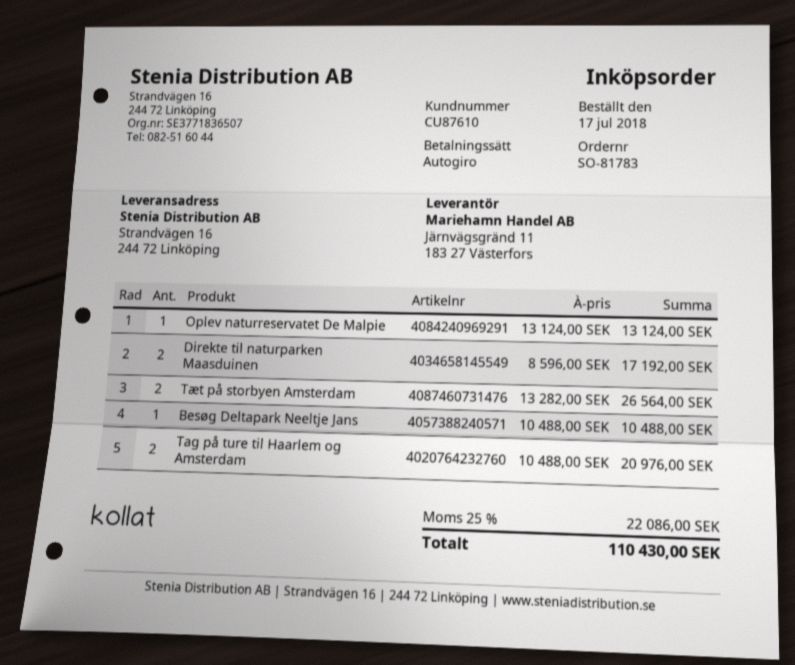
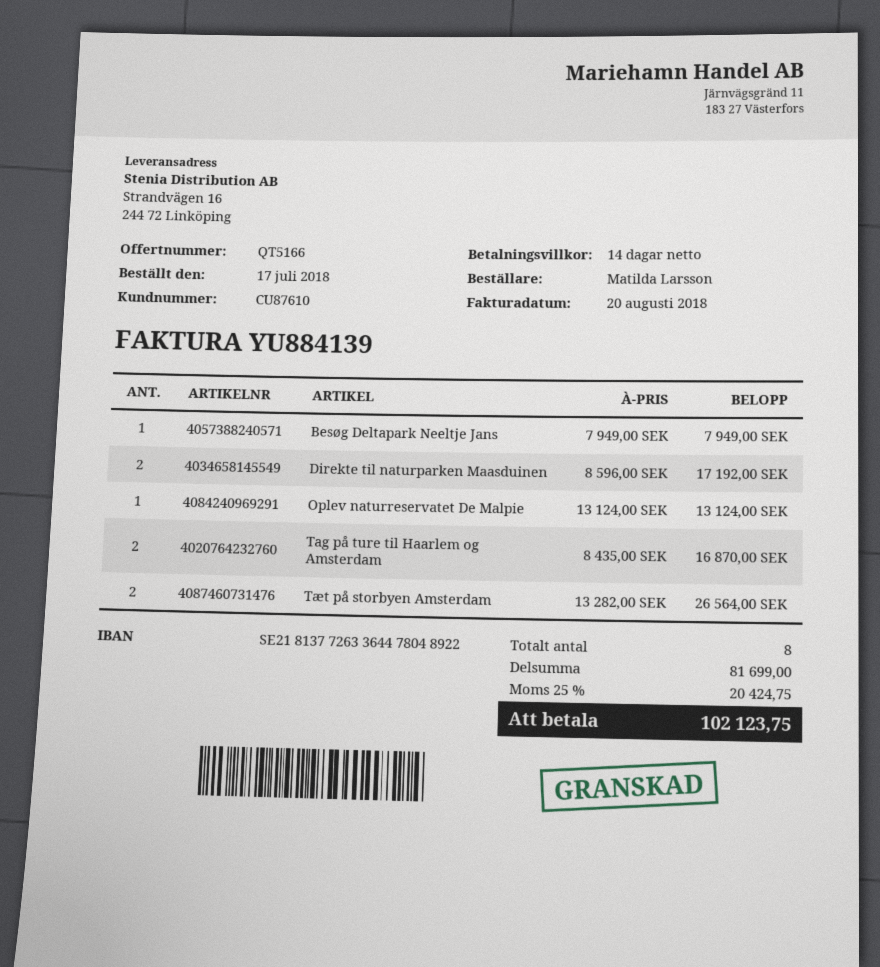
Besøg Deltapark Neeltje Jans: 1 x 10488.00 = 10488.00 -> 1 x 7949.00 = 7949.00
Tag på ture til Haarlem og Amsterdam: 2 x 10488.00 = 20976.00 -> 2 x 8435.00 = 16870.00
tax: 25% = 22086.00 -> 25% = 20424.75
total: 110430.00 -> 102123.75

